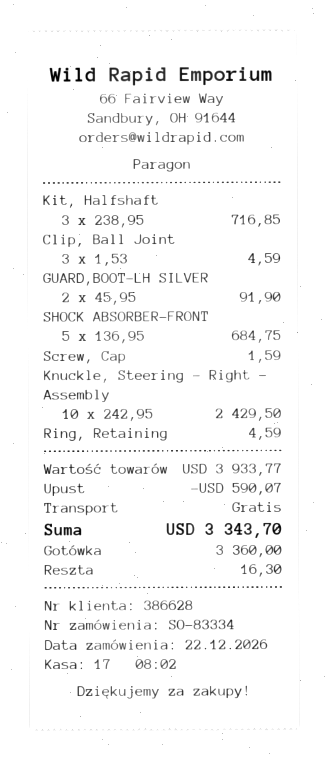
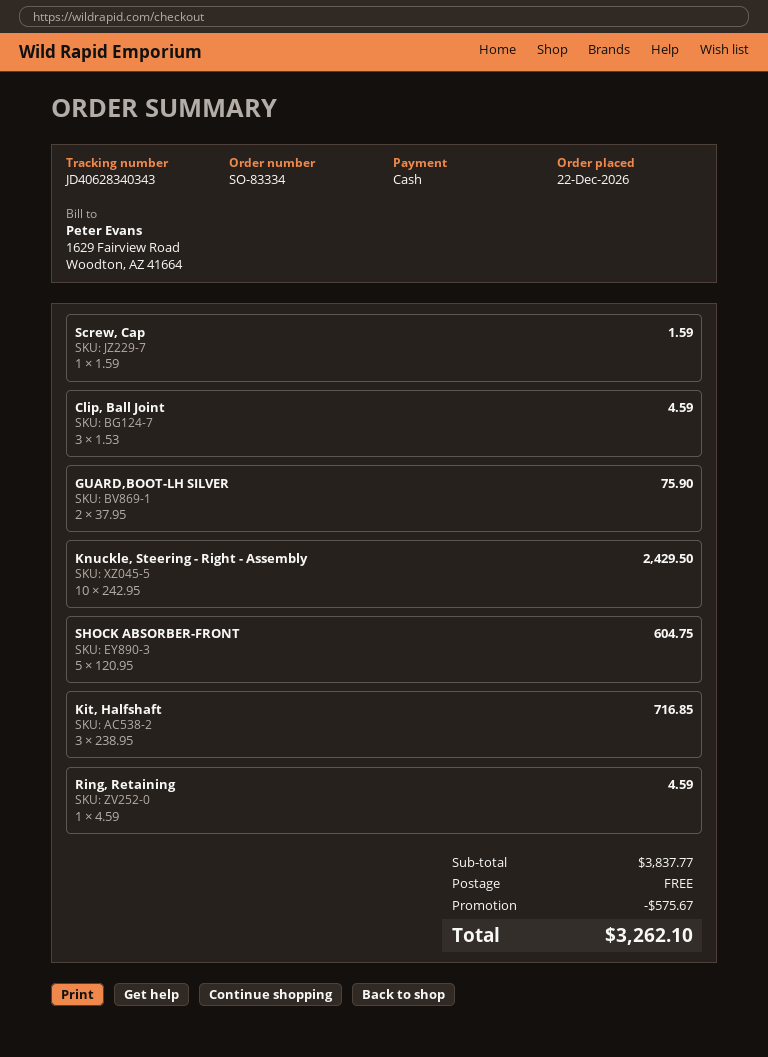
GUARD,BOOT-LH SILVER: 2 x 45.95 = 91.90 -> 2 x 37.95 = 75.90
SHOCK ABSORBER-FRONT: 5 x 136.95 = 684.75 -> 5 x 120.95 = 604.75
subtotal: 3933.77 -> 3837.77
discount: 590.07 -> 575.67
total: 3343.70 -> 3262.10

